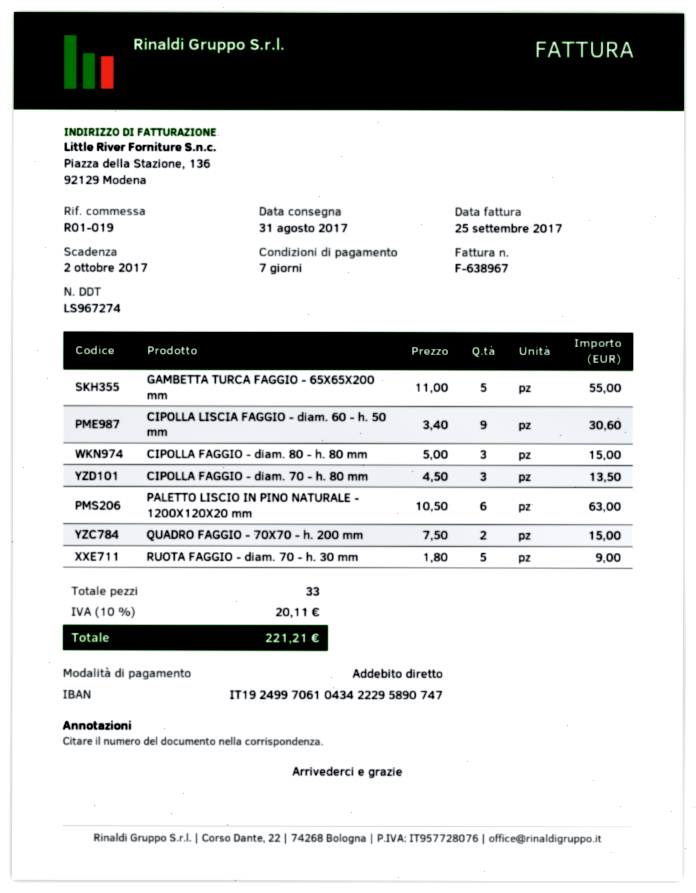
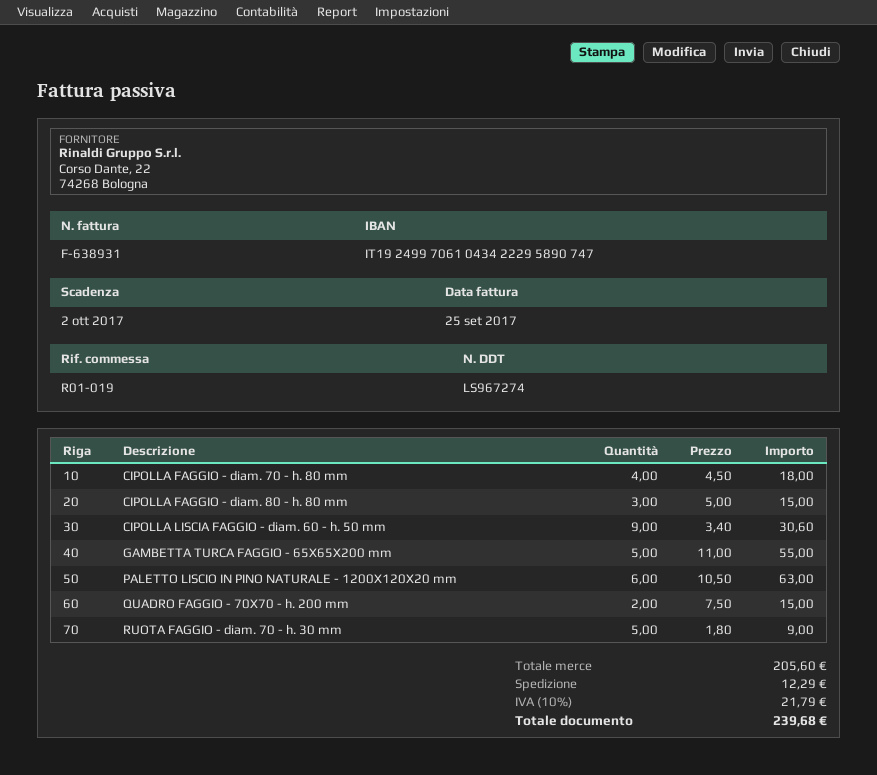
invoice number: F-638967 -> F-638931
CIPOLLA FAGGIO - diam. 70 - h. 80 mm: 3 x 4.50 = 13.50 -> 4 x 4.50 = 18.00
shipping: none -> 12.29
tax: 10% = 20.11 -> 10% = 21.79
total: 221.21 -> 239.68

